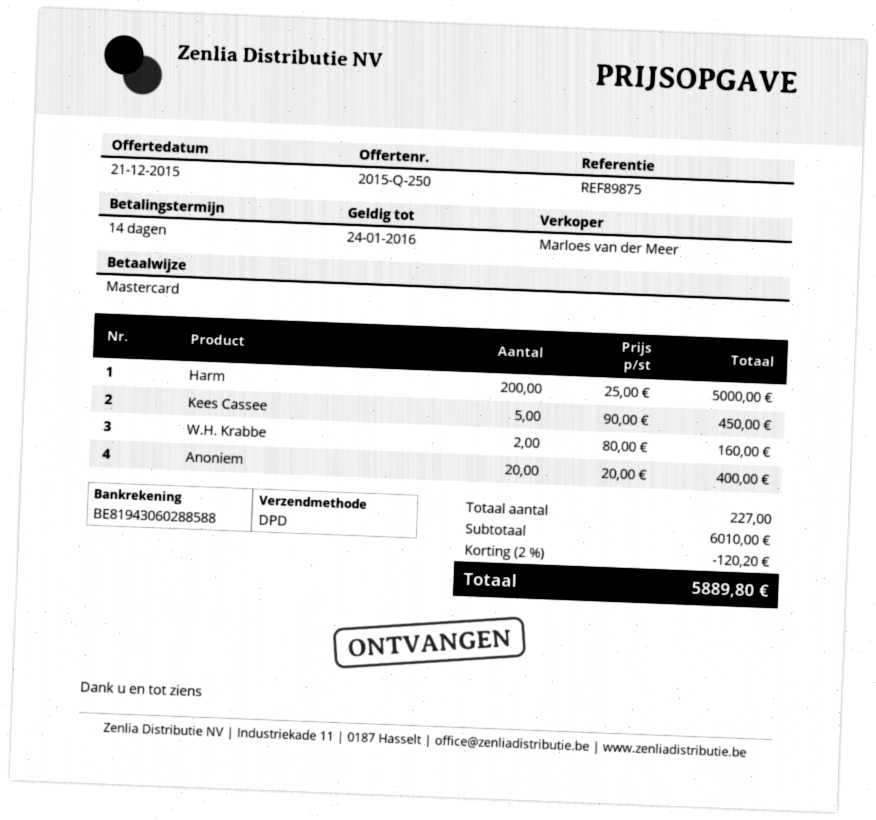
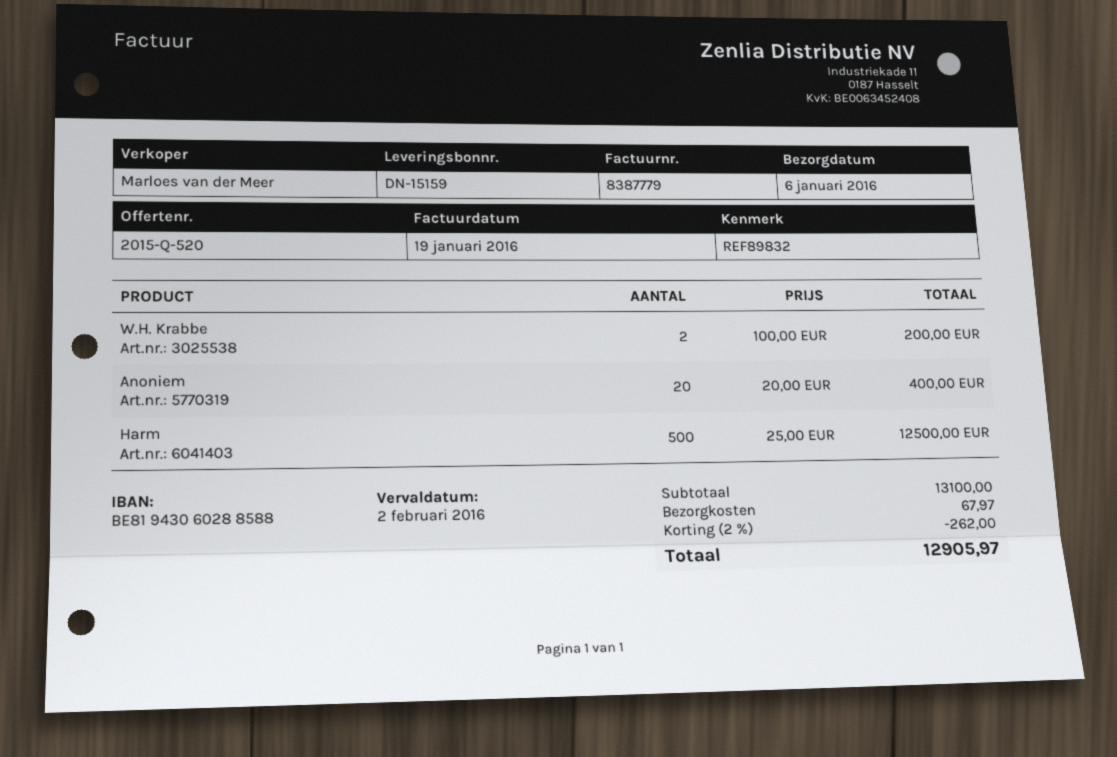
quote number: 2015-Q-250 -> 2015-Q-520
reference: REF89875 -> REF89832
Harm: 200 x 25.00 = 5000.00 -> 500 x 25.00 = 12500.00
Kees Cassee: 5 x 90.00 = 450.00 -> none
W.H. Krabbe: 2 x 80.00 = 160.00 -> 2 x 100.00 = 200.00
subtotal: 6010.00 -> 13100.00
discount: 2% = 120.20 -> 2% = 262.00
shipping: none -> 67.97
total: 5889.80 -> 12905.97

